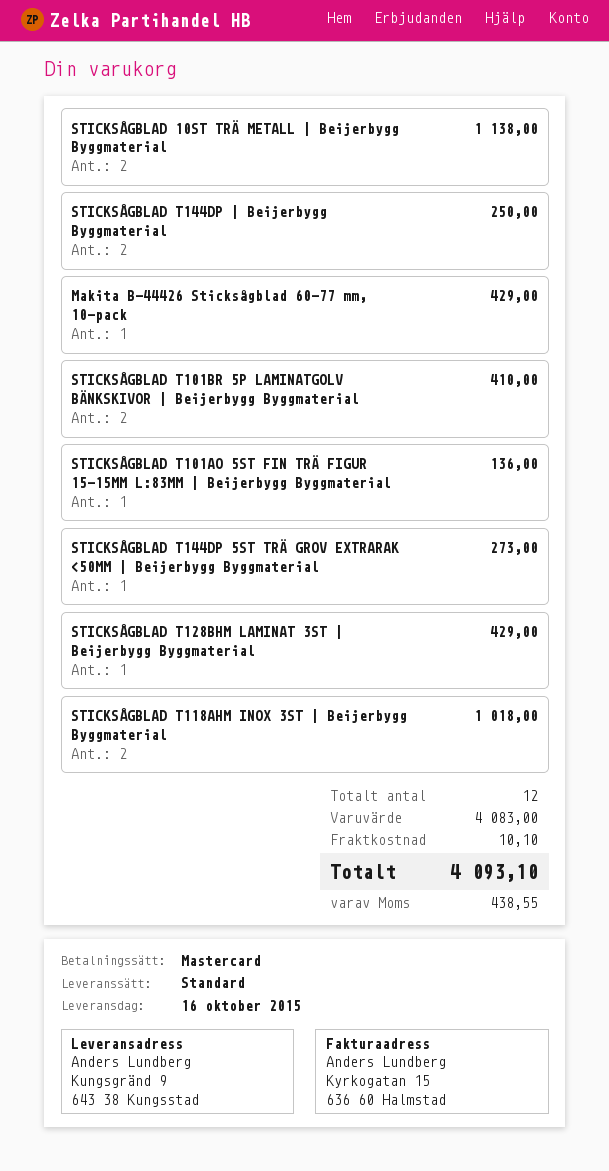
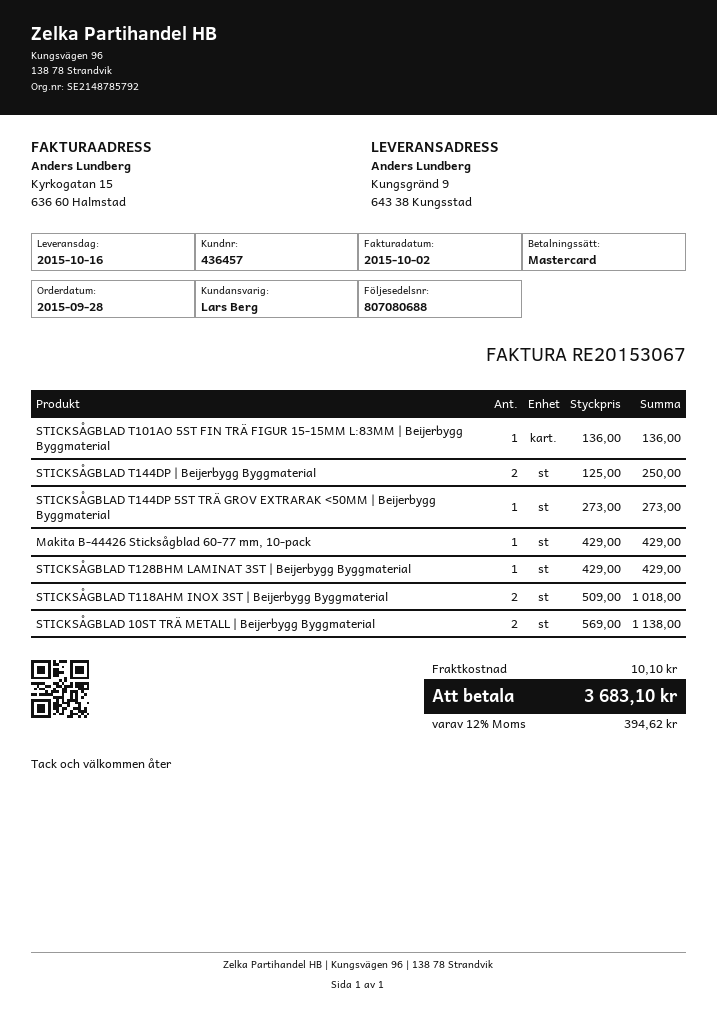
STICKSÅGBLAD T101BR 5P LAMINATGOLV BÄNKSKIVOR | Beijerbygg Byggmaterial: 2 for 410.00 -> none
tax: 438.55 -> 394.62
total: 4093.10 -> 3683.10

